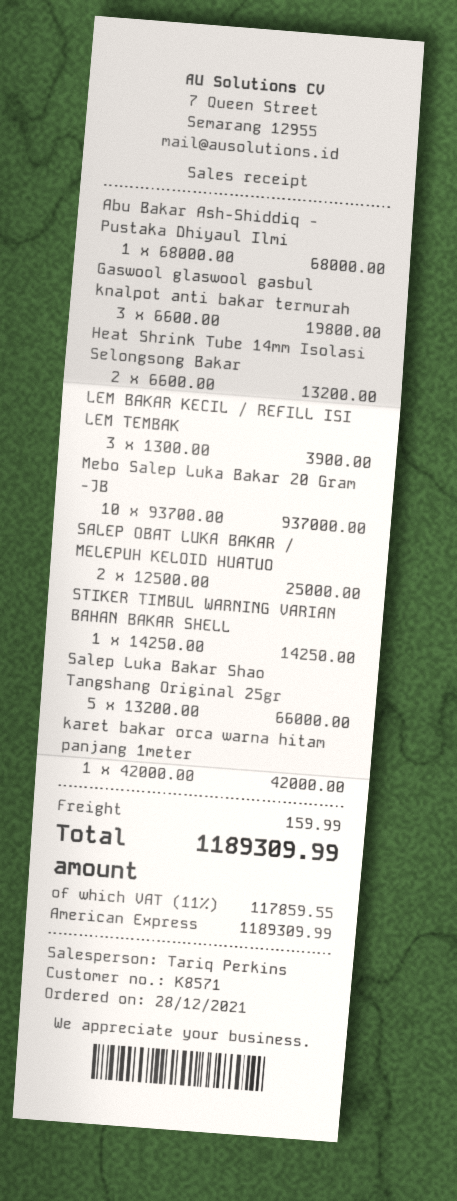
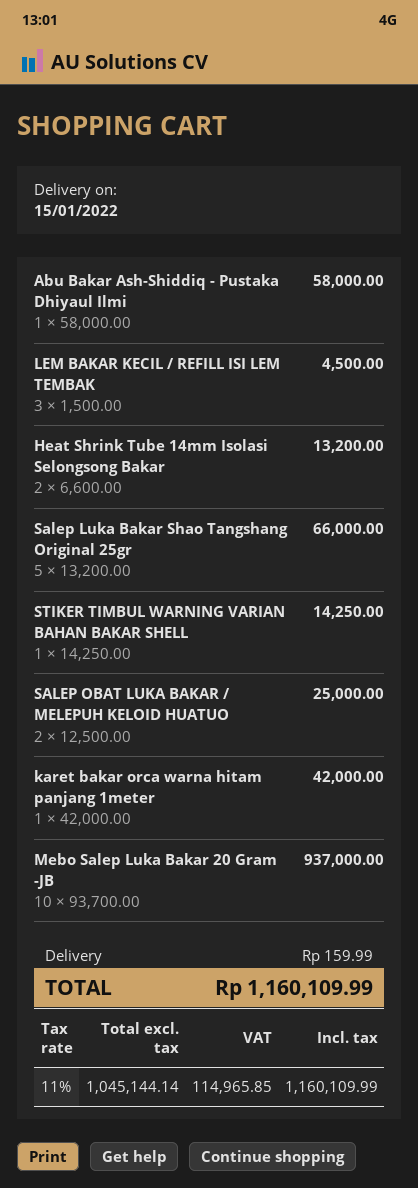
Abu Bakar Ash-Shiddiq - Pustaka Dhiyaul Ilmi: 1 x 68000.00 = 68000.00 -> 1 x 58000.00 = 58000.00
Gaswool glaswool gasbul knalpot anti bakar termurah: 3 x 6600.00 = 19800.00 -> none
LEM BAKAR KECIL / REFILL ISI LEM TEMBAK: 3 x 1300.00 = 3900.00 -> 3 x 1500.00 = 4500.00
tax: 11% = 117859.55 -> 11% = 114965.85
total: 1189309.99 -> 1160109.99

